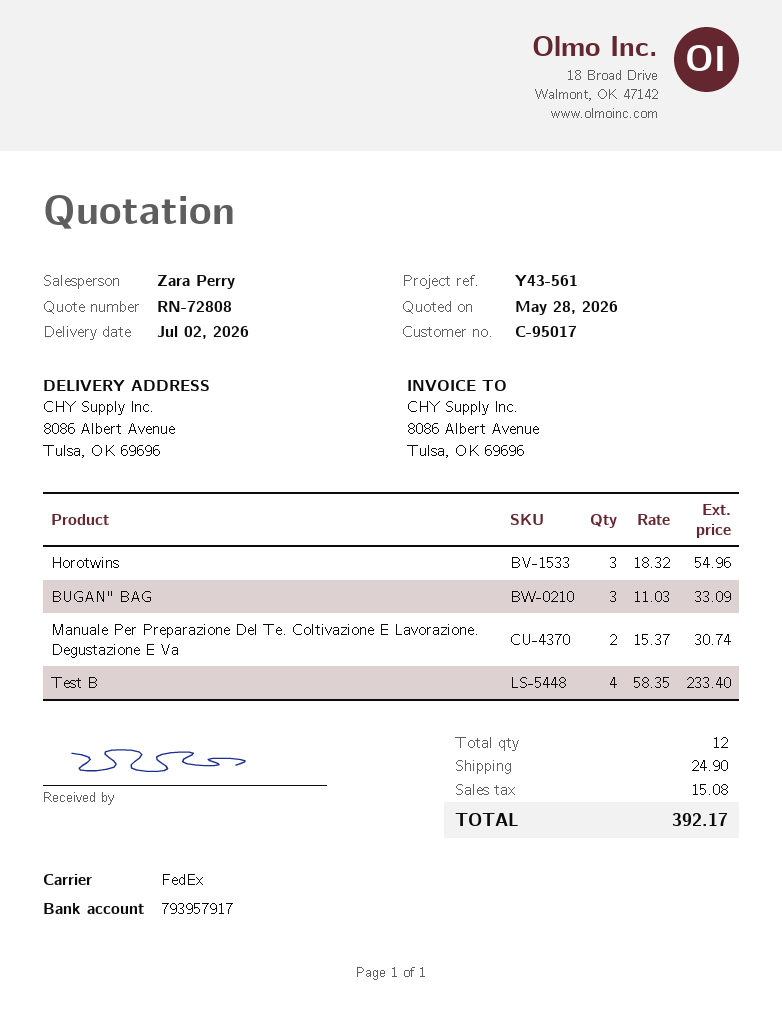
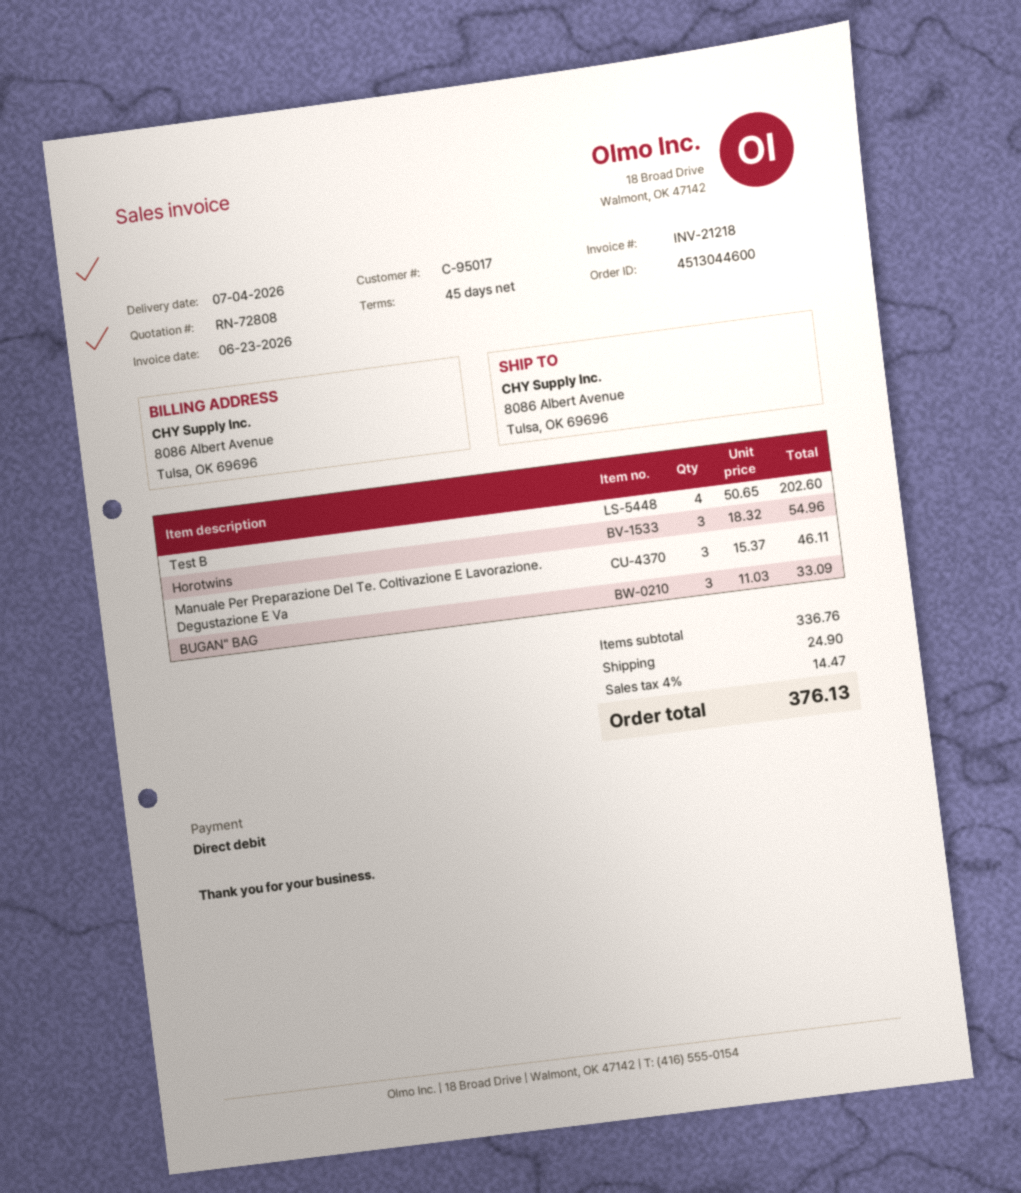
delivery date: 2026-07-02 -> 2026-07-04
Manuale Per Preparazione Del Te. Coltivazione E Lavorazione. Degustazione E Va: 2 x 15.37 = 30.74 -> 3 x 15.37 = 46.11
Test B: 4 x 58.35 = 233.40 -> 4 x 50.65 = 202.60
tax: 15.08 -> 14.47
total: 392.17 -> 376.13

